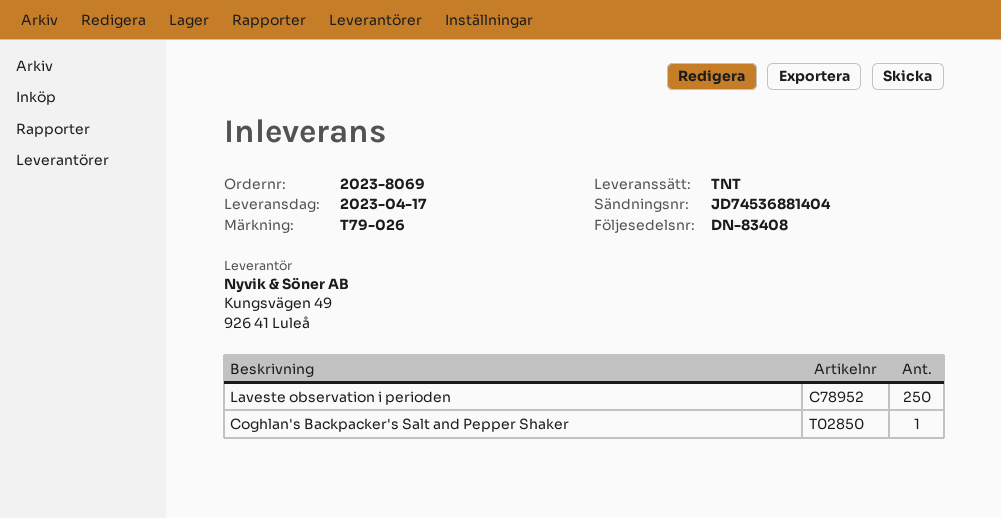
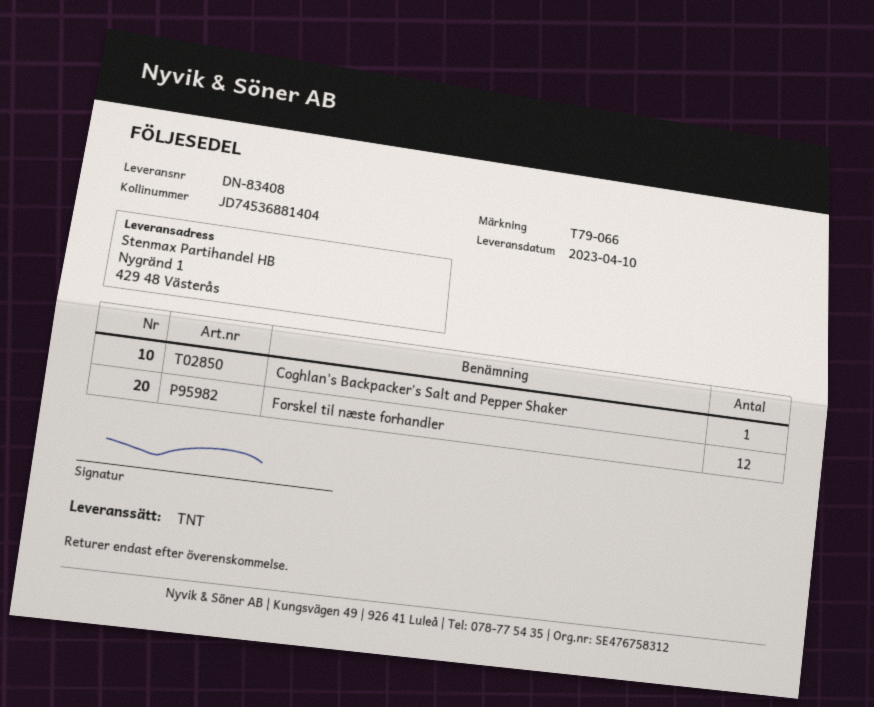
delivery date: 2023-04-17 -> 2023-04-10
reference: T79-026 -> T79-066
Laveste observation i perioden: 250 -> none
Forskel til næste forhandler: none -> 12

